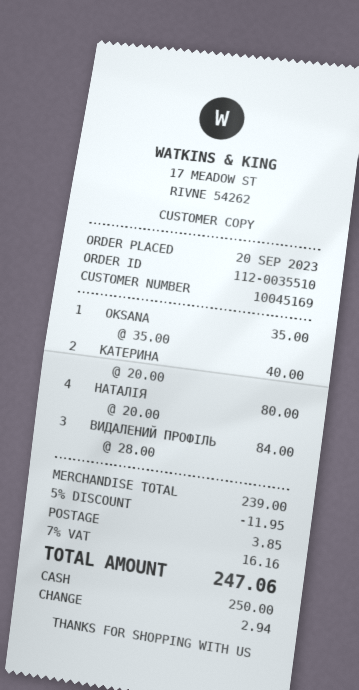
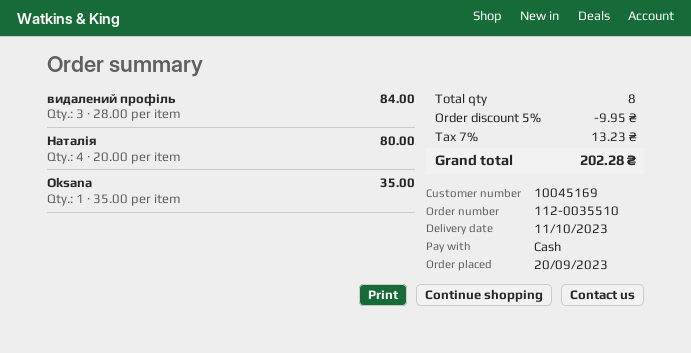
КАТЕРИНА: 2 x 20.00 = 40.00 -> none
discount: 5% = 11.95 -> 5% = 9.95
shipping: 3.85 -> none
tax: 7% = 16.16 -> 7% = 13.23
total: 247.06 -> 202.28

